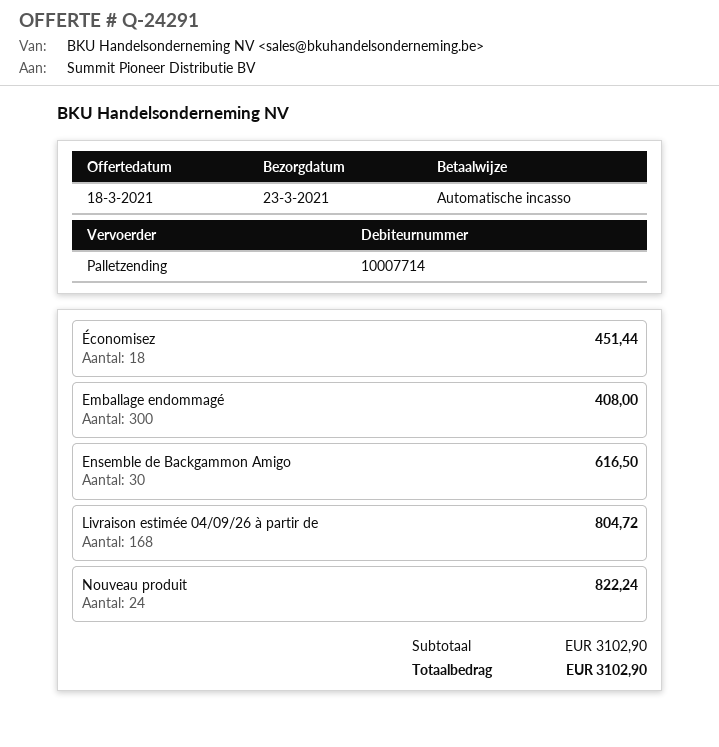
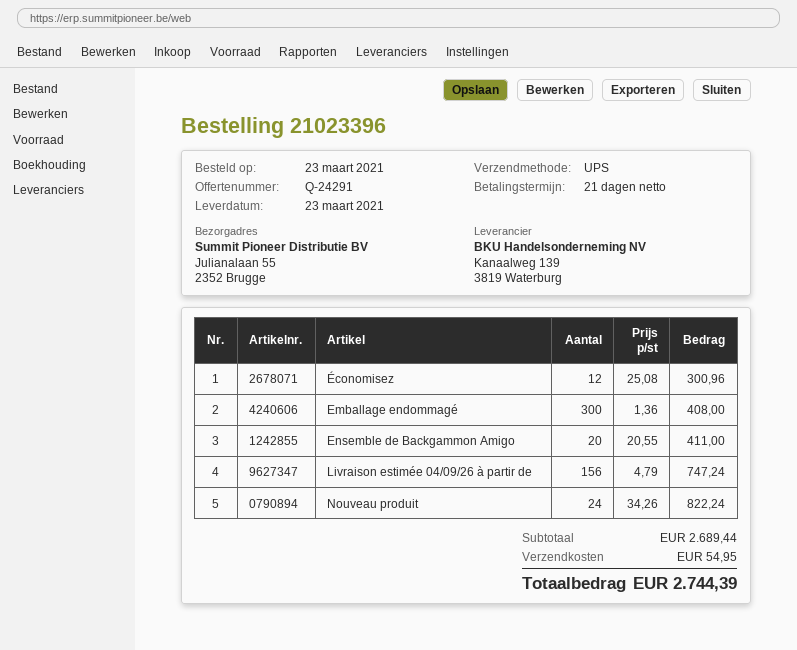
shipping method: pallet freight -> UPS
Économisez: 18 for 451.44 -> 12 for 300.96
Ensemble de Backgammon Amigo: 30 for 616.50 -> 20 for 411.00
Livraison estimée 04/09/26 à partir de: 168 for 804.72 -> 156 for 747.24
subtotal: 3102.90 -> 2689.44
shipping: none -> 54.95
total: 3102.90 -> 2744.39

